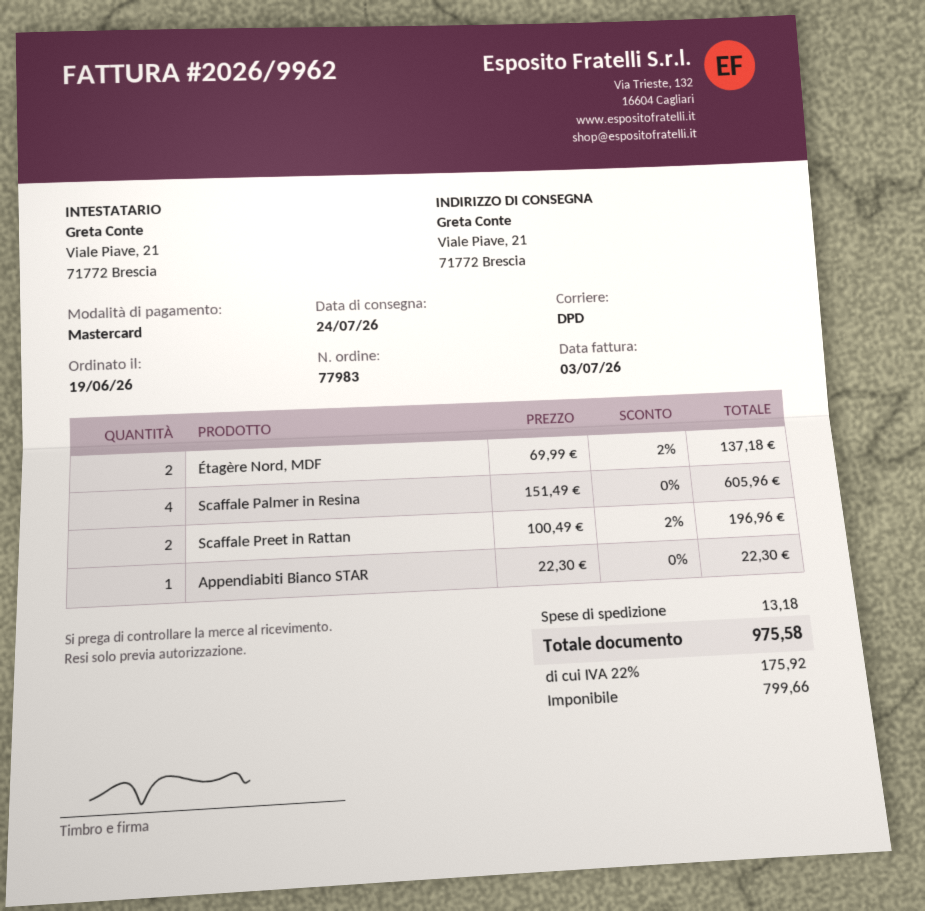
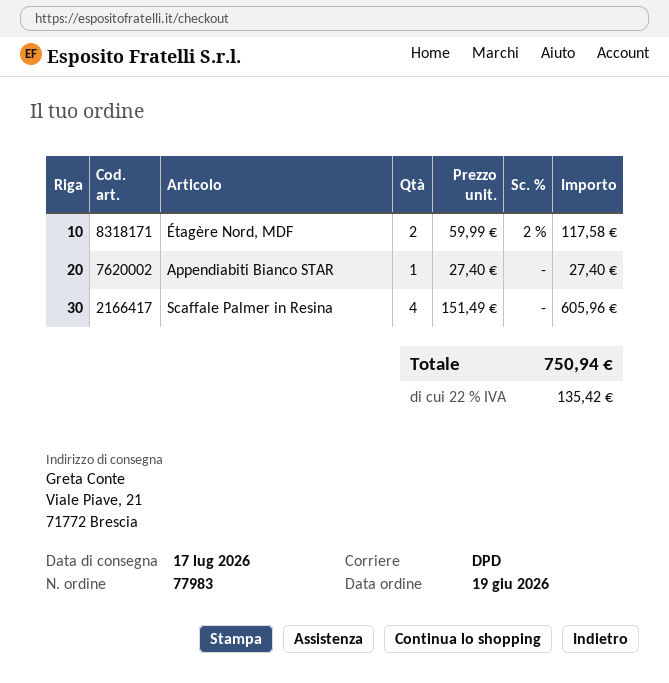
delivery date: 2026-07-24 -> 2026-07-17
Étagère Nord, MDF: 2 x 69.99 - 2% = 137.18 -> 2 x 59.99 - 2% = 117.58
Scaffale Preet in Rattan: 2 x 100.49 - 2% = 196.96 -> none
Appendiabiti Bianco STAR: 1 x 22.30 = 22.30 -> 1 x 27.40 = 27.40
shipping: 13.18 -> none
tax: 22% = 175.92 -> 22% = 135.42
total: 975.58 -> 750.94

